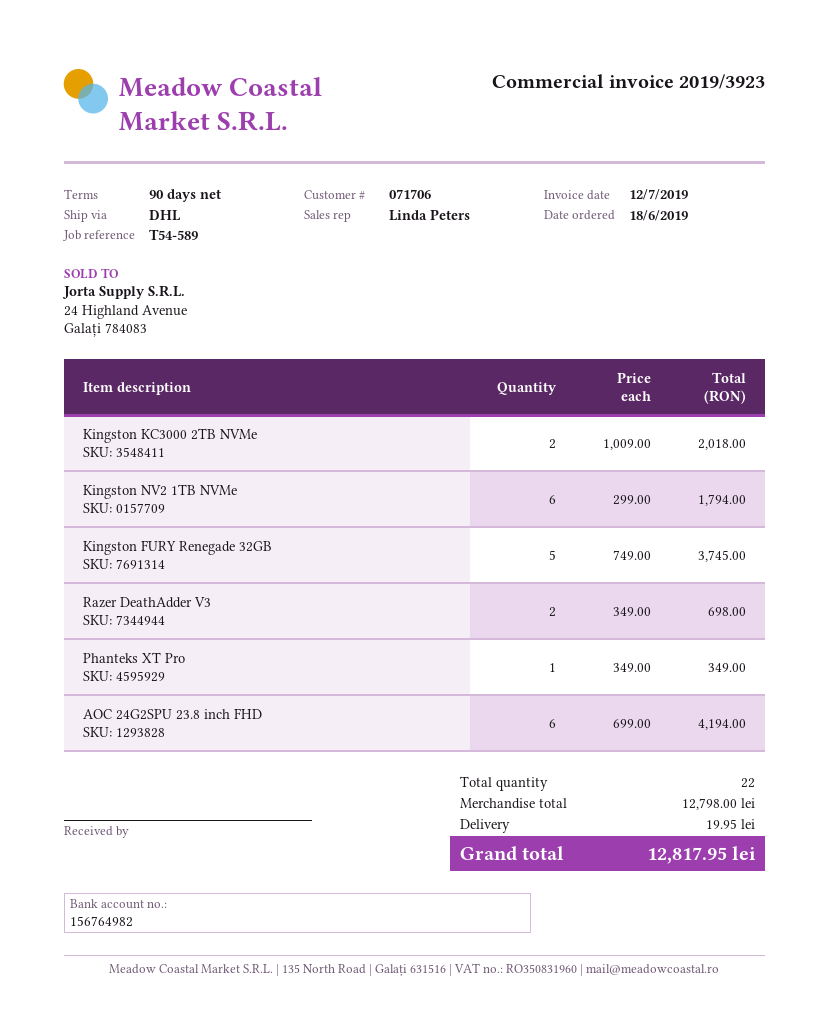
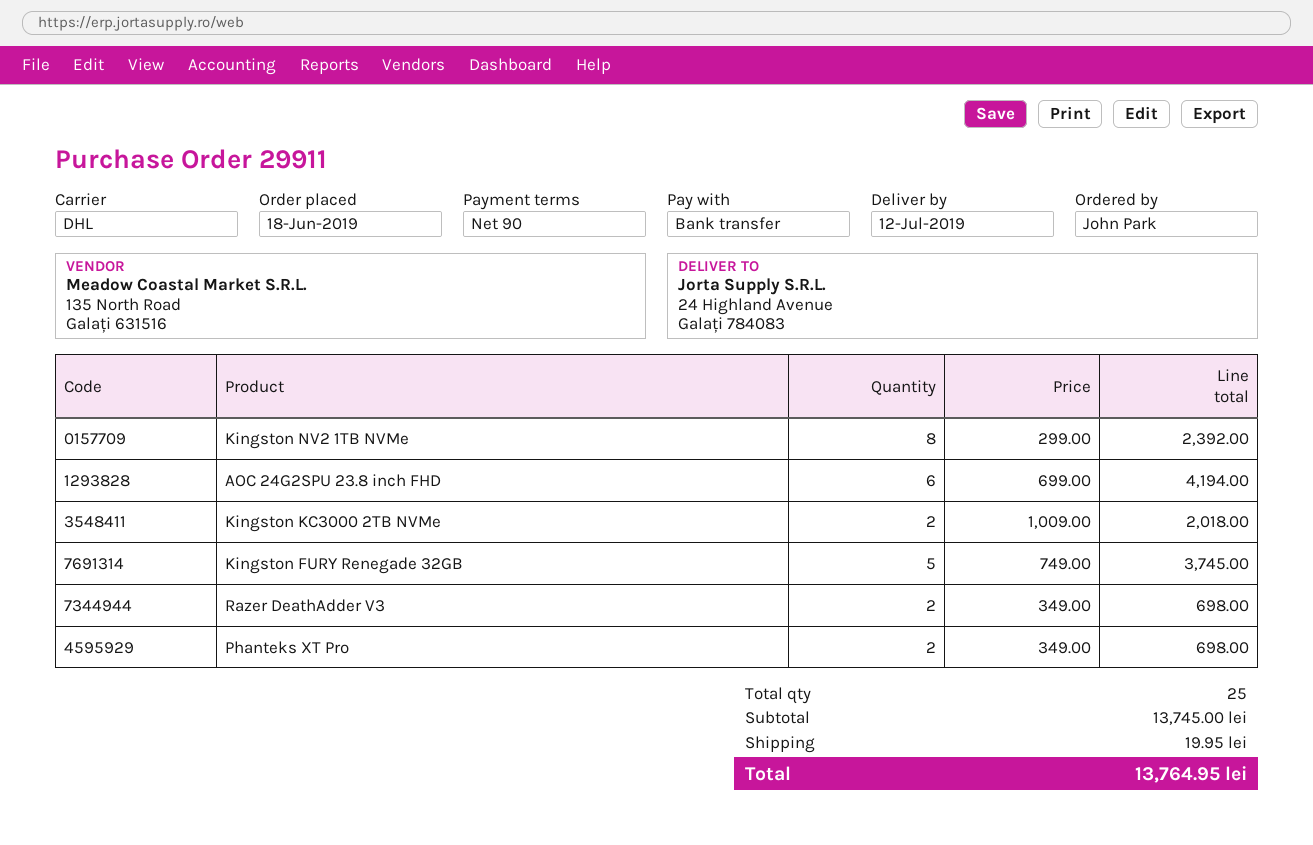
Kingston NV2 1TB NVMe: 6 x 299.00 = 1794.00 -> 8 x 299.00 = 2392.00
Phanteks XT Pro: 1 x 349.00 = 349.00 -> 2 x 349.00 = 698.00
total quantity: 22 -> 25
subtotal: 12798.00 -> 13745.00
total: 12817.95 -> 13764.95

